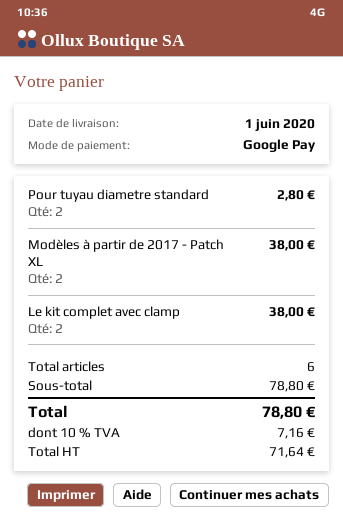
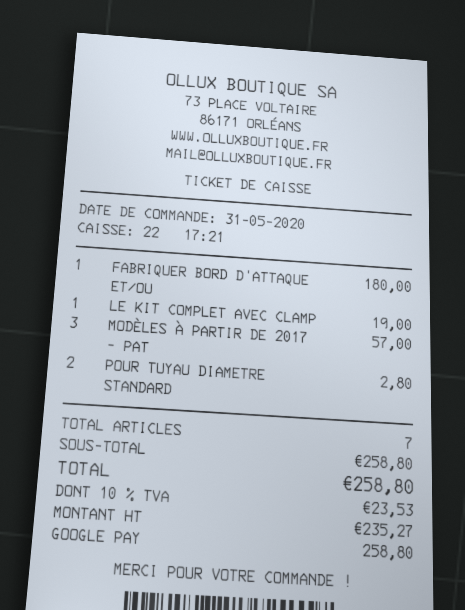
Modèles à partir de 2017 - Patch XL: 2 for 38.00 -> 3 for 57.00
Le kit complet avec clamp: 2 for 38.00 -> 1 for 19.00
FABRIQUER BORD D'ATTAQUE ET/OU: none -> 1 for 180.00
total quantity: 6 -> 7
subtotal: 78.80 -> 258.80
net: 71.64 -> 235.27
tax: 10% = 7.16 -> 10% = 23.53
total: 78.80 -> 258.80

